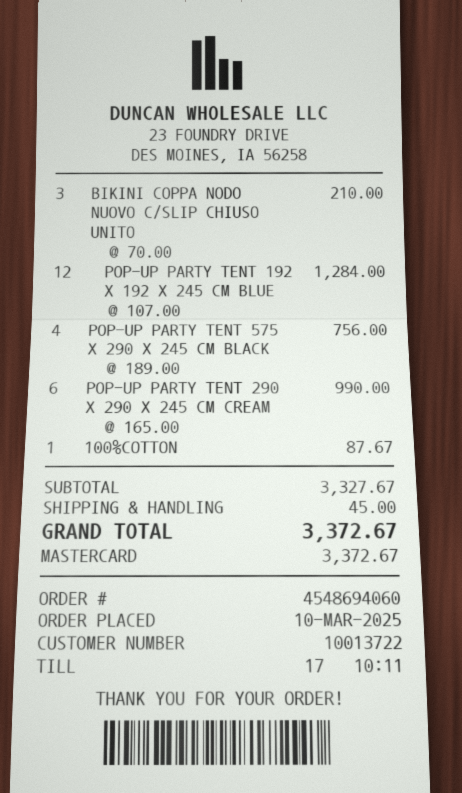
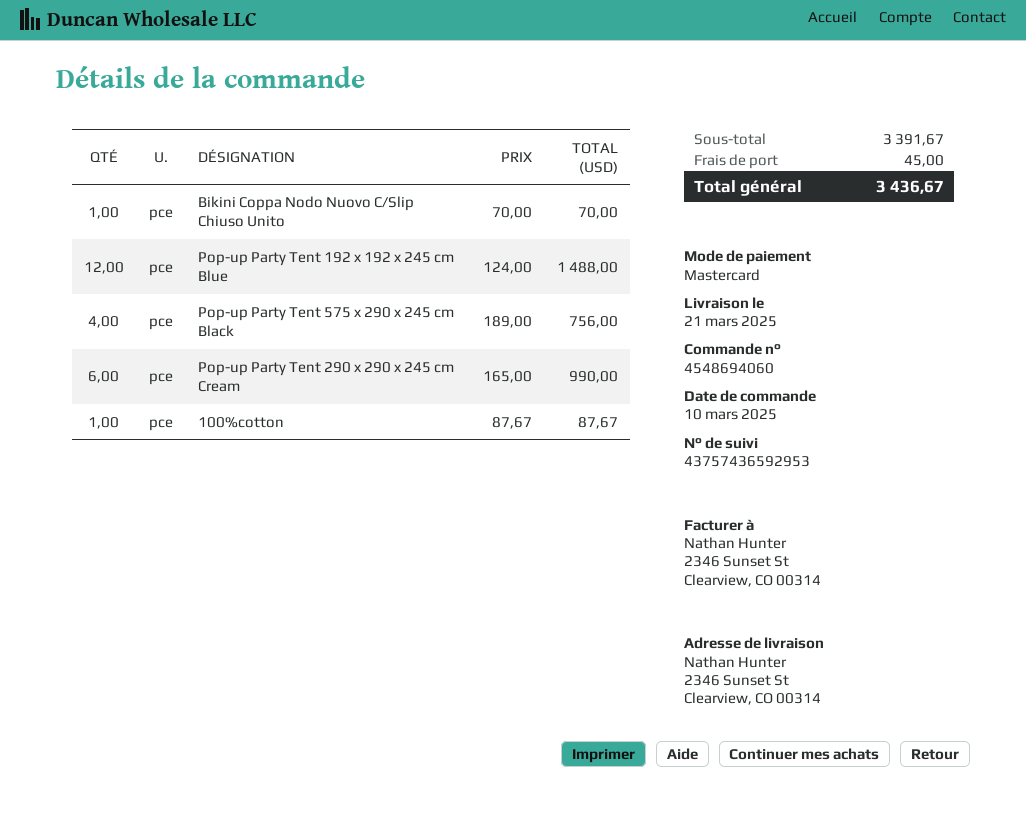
BIKINI COPPA NODO NUOVO C/SLIP CHIUSO UNITO: 3 x 70.00 = 210.00 -> 1 x 70.00 = 70.00
POP-UP PARTY TENT 192 X 192 X 245 CM BLUE: 12 x 107.00 = 1284.00 -> 12 x 124.00 = 1488.00
subtotal: 3327.67 -> 3391.67
total: 3372.67 -> 3436.67

